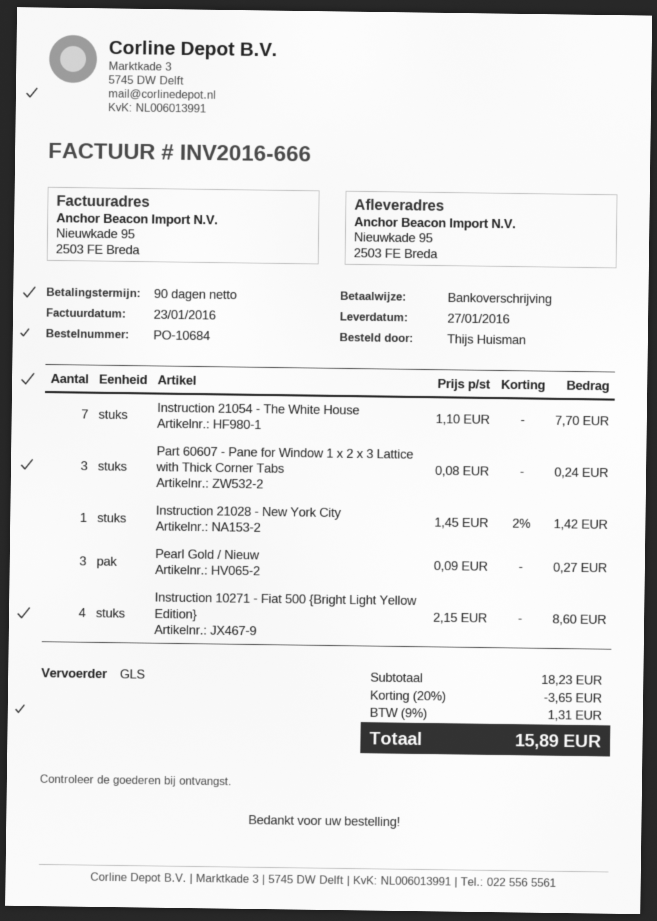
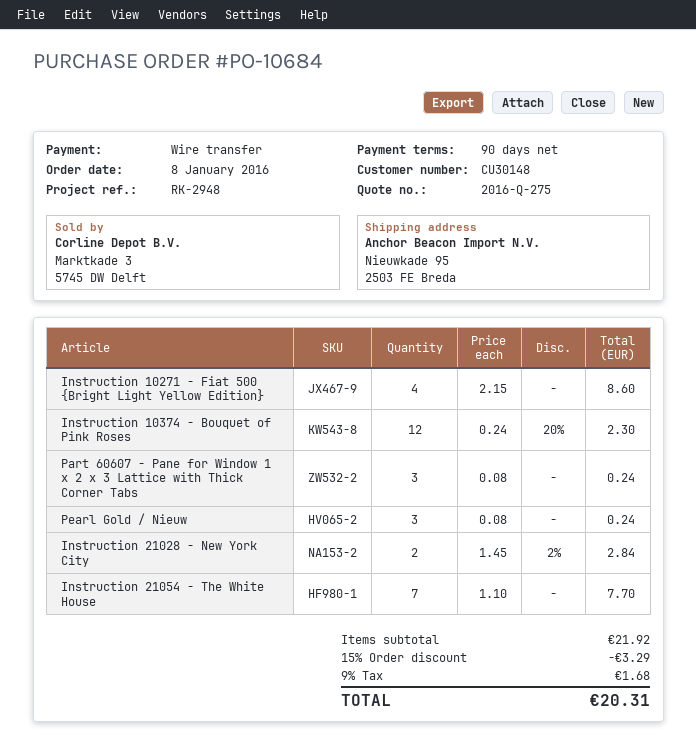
Instruction 21028 - New York City: 1 x 1.45 - 2% = 1.42 -> 2 x 1.45 - 2% = 2.84
Pearl Gold / Nieuw: 3 x 0.09 = 0.27 -> 3 x 0.08 = 0.24
Instruction 10374 - Bouquet of Pink Roses: none -> 12 x 0.24 - 20% = 2.30
subtotal: 18.23 -> 21.92
discount: 20% = 3.65 -> 15% = 3.29
tax: 9% = 1.31 -> 9% = 1.68
total: 15.89 -> 20.31

